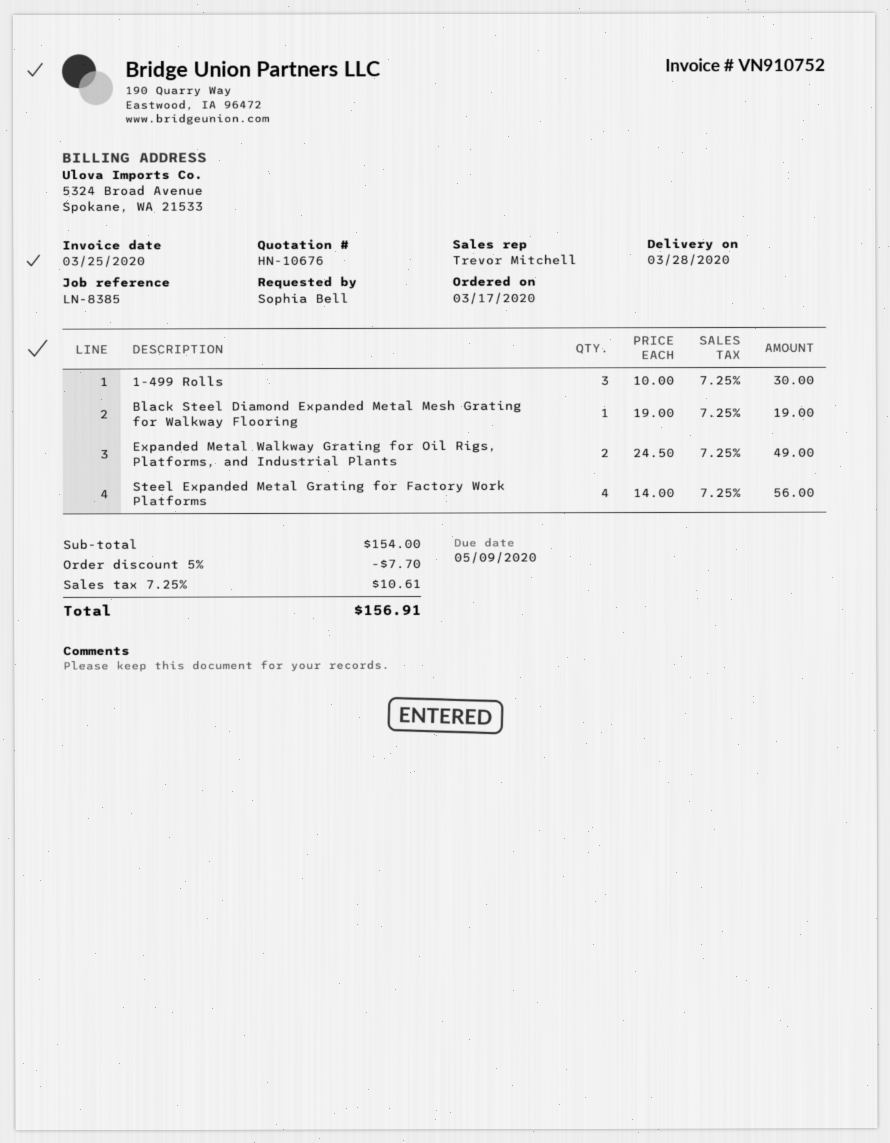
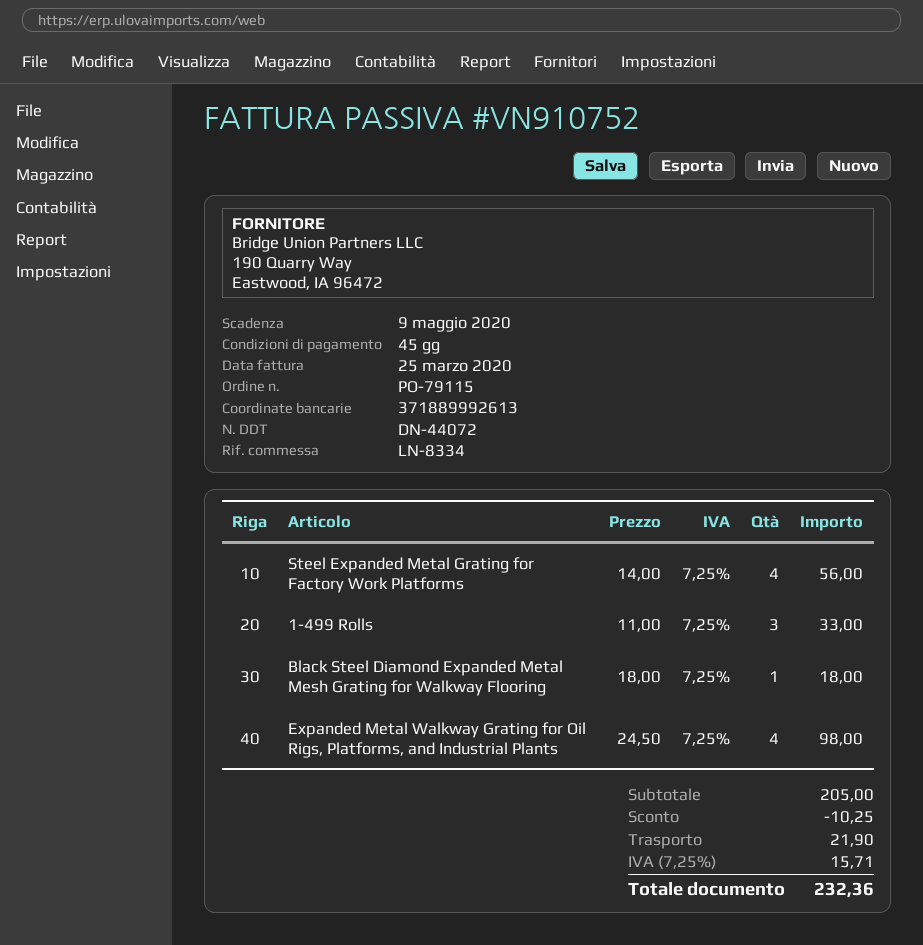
reference: LN-8385 -> LN-8334
1-499 Rolls: 3 x 10.00 = 30.00 -> 3 x 11.00 = 33.00
Black Steel Diamond Expanded Metal Mesh Grating for Walkway Flooring: 1 x 19.00 = 19.00 -> 1 x 18.00 = 18.00
Expanded Metal Walkway Grating for Oil Rigs, Platforms, and Industrial Plants: 2 x 24.50 = 49.00 -> 4 x 24.50 = 98.00
subtotal: 154.00 -> 205.00
discount: 7.70 -> 10.25
shipping: none -> 21.90
tax: 7.25% = 10.61 -> 7.25% = 15.71
total: 156.91 -> 232.36

